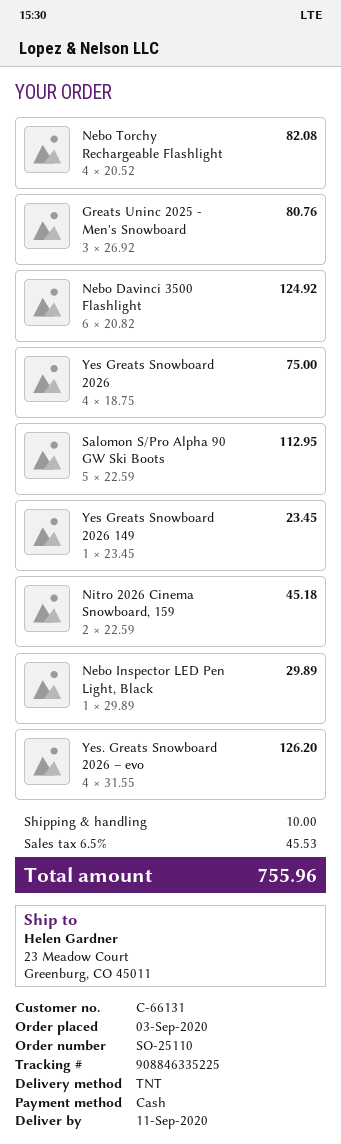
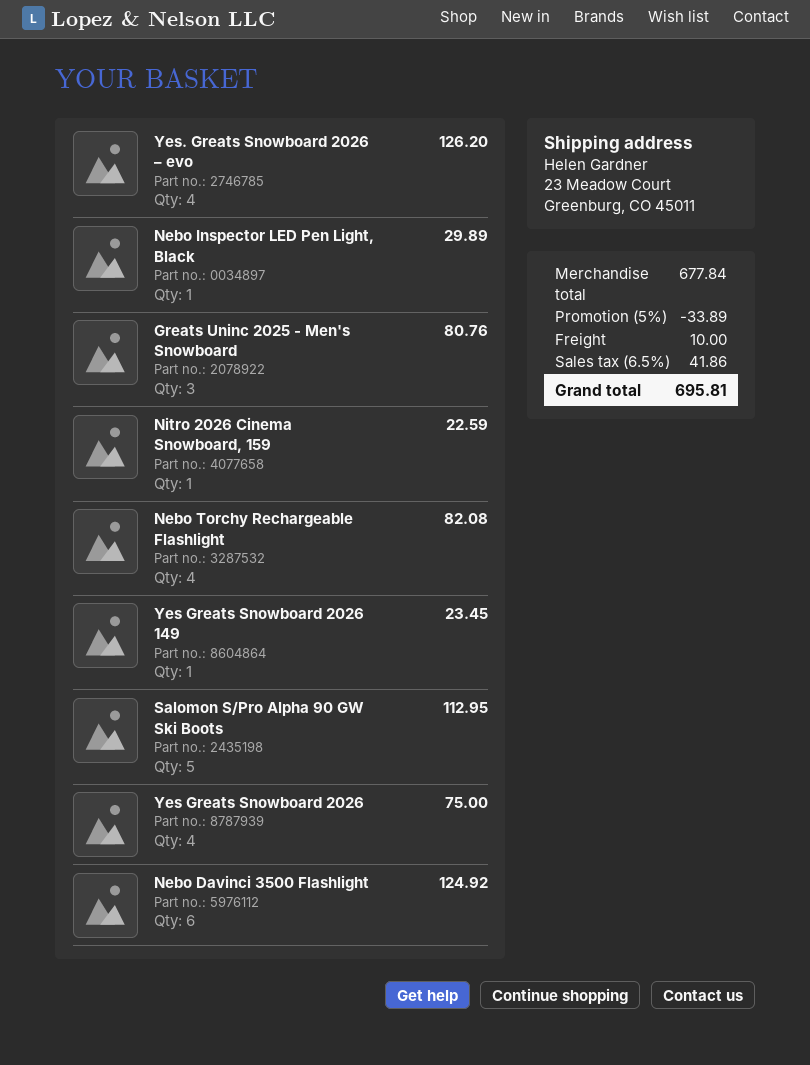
Nitro 2026 Cinema Snowboard, 159: 2 for 45.18 -> 1 for 22.59
discount: none -> 5% = 33.89
tax: 6.5% = 45.53 -> 6.5% = 41.86
total: 755.96 -> 695.81

